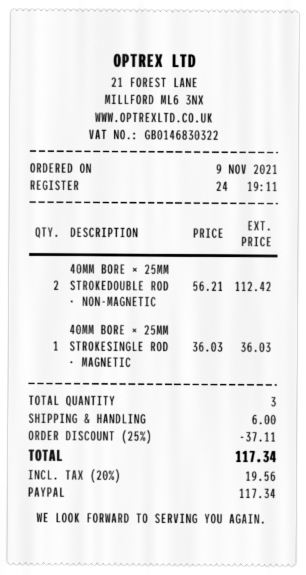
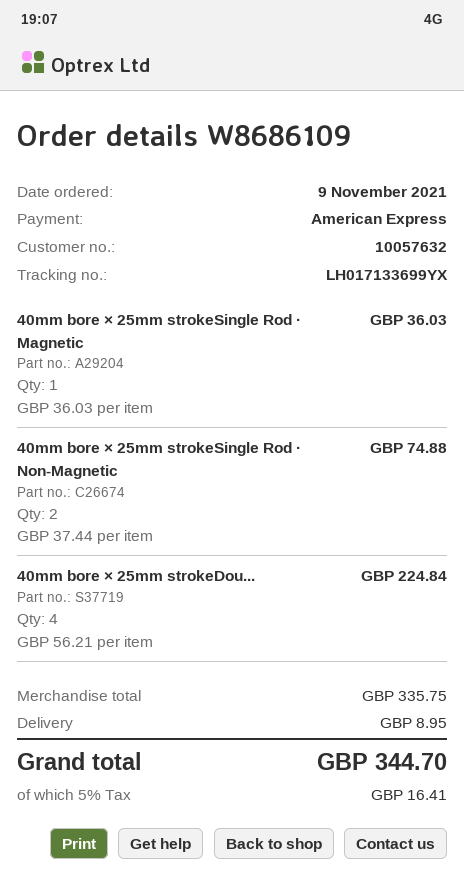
payment method: PayPal -> American Express
40MM BORE × 25MM STROKEDOUBLE ROD · NON-MAGNETIC: 2 x 56.21 = 112.42 -> 4 x 56.21 = 224.84
40mm bore × 25mm strokeSingle Rod · Non-Magnetic: none -> 2 x 37.44 = 74.88
discount: 25% = 37.11 -> none
shipping: 6.00 -> 8.95
tax: 20% = 19.56 -> 5% = 16.41
total: 117.34 -> 344.70

